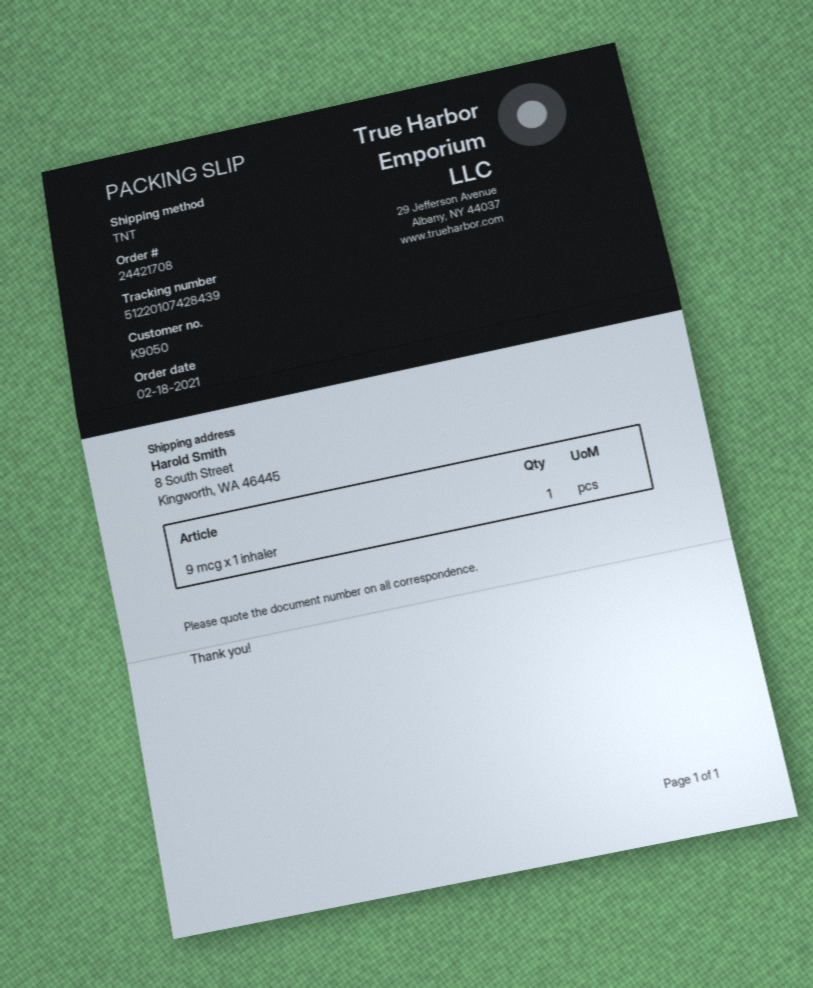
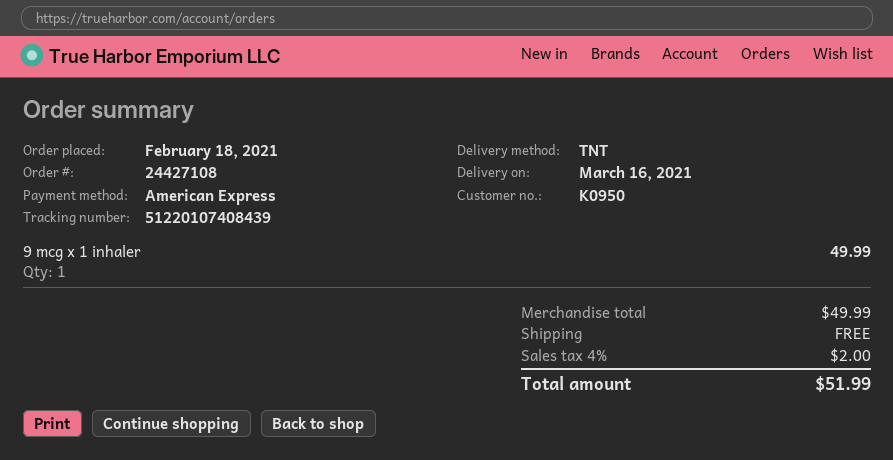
order number: 24421708 -> 24427108
customer number: K9050 -> K0950
tracking number: 51220107428439 -> 51220107408439

